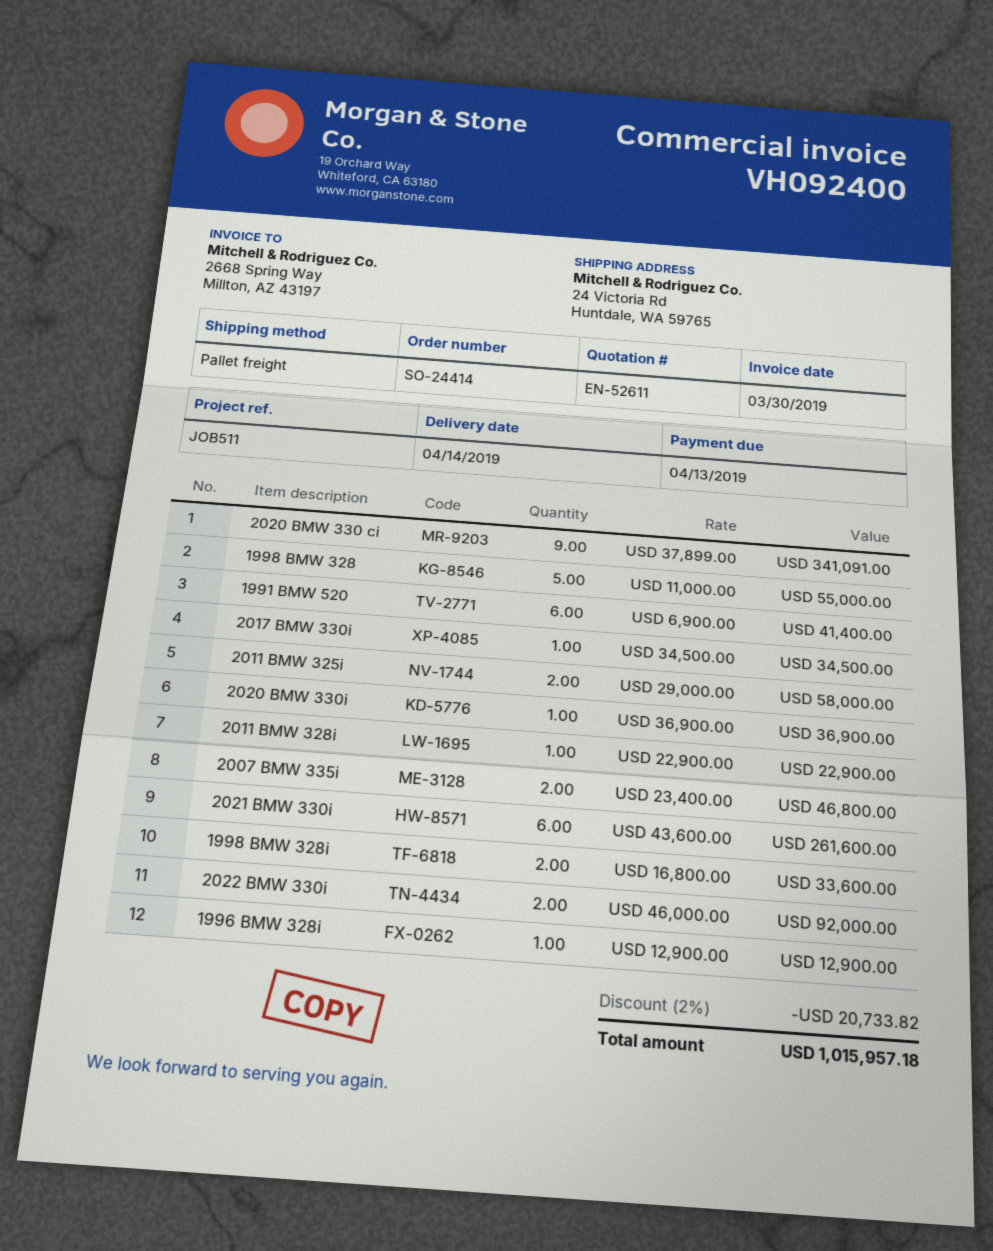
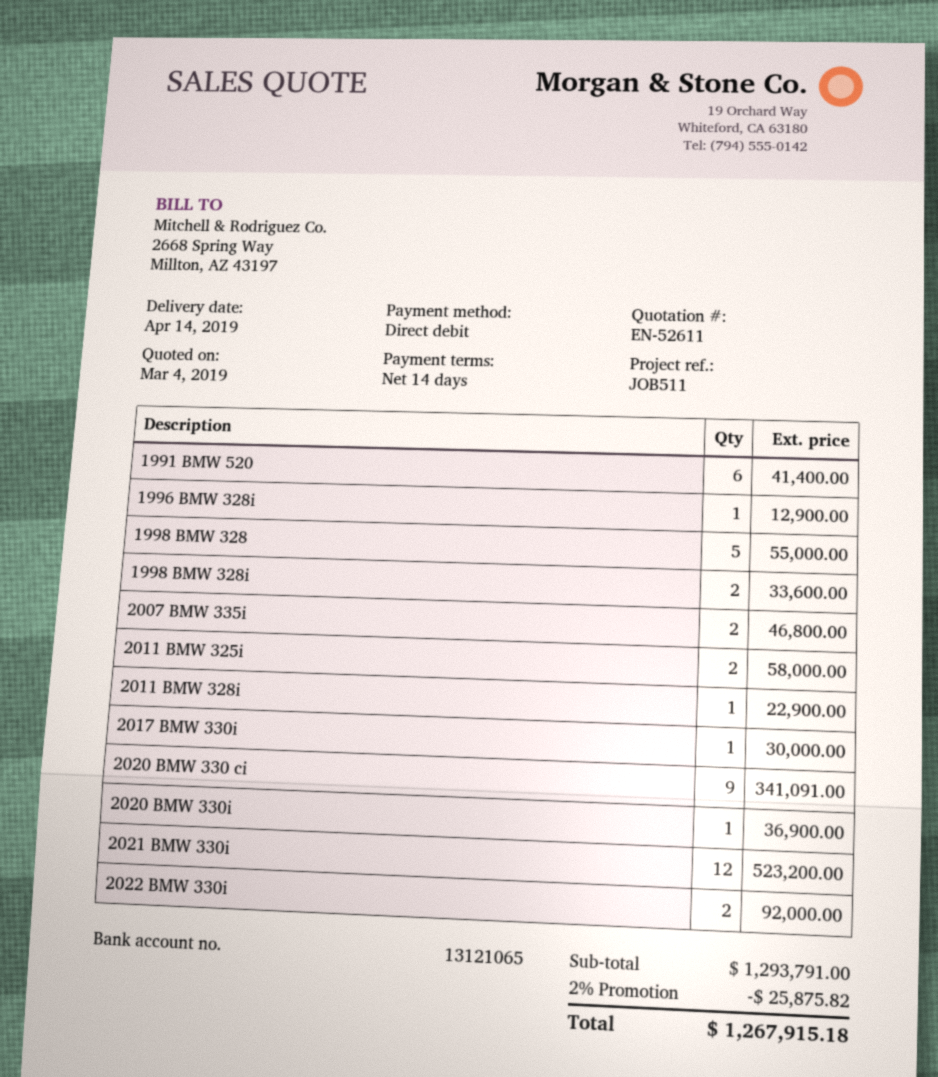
2017 BMW 330i: 1 for 34500.00 -> 1 for 30000.00
2021 BMW 330i: 6 for 261600.00 -> 12 for 523200.00
discount: 2% = 20733.82 -> 2% = 25875.82
total: 1015957.18 -> 1267915.18

